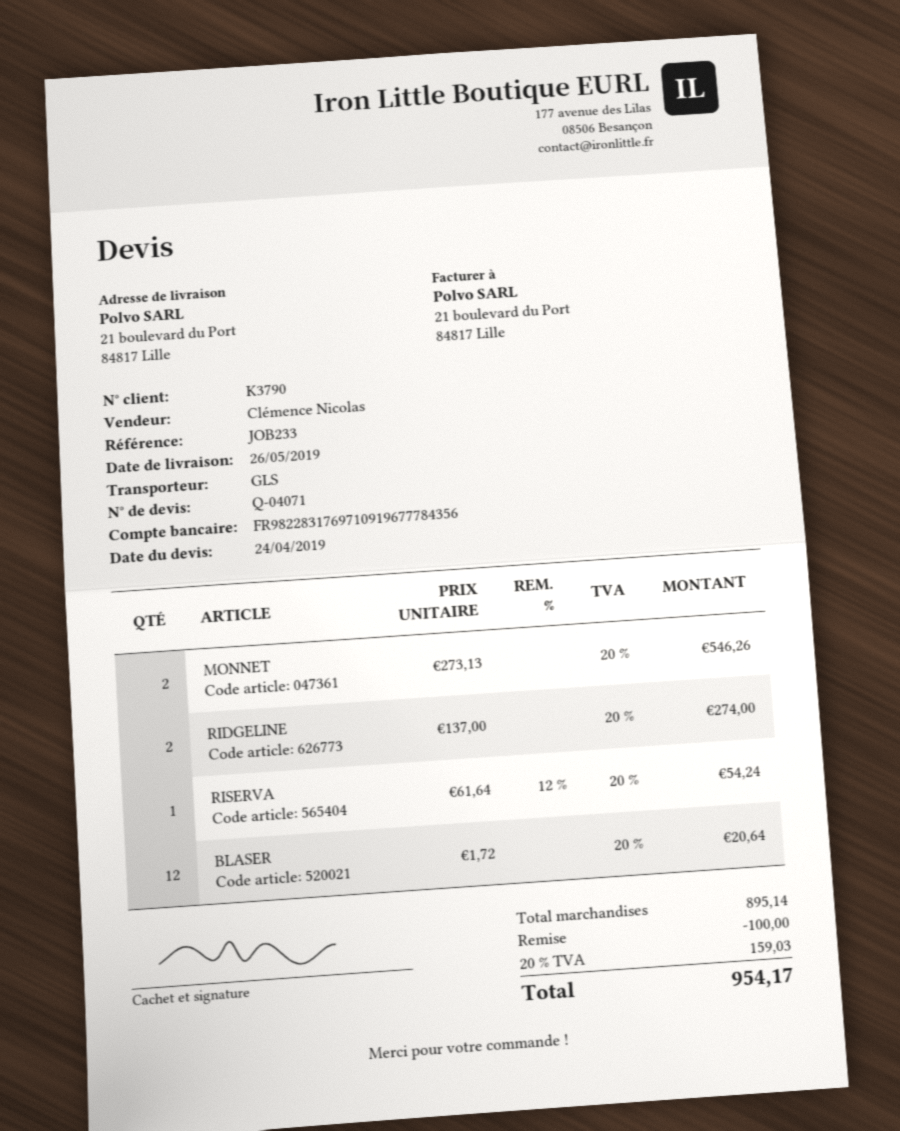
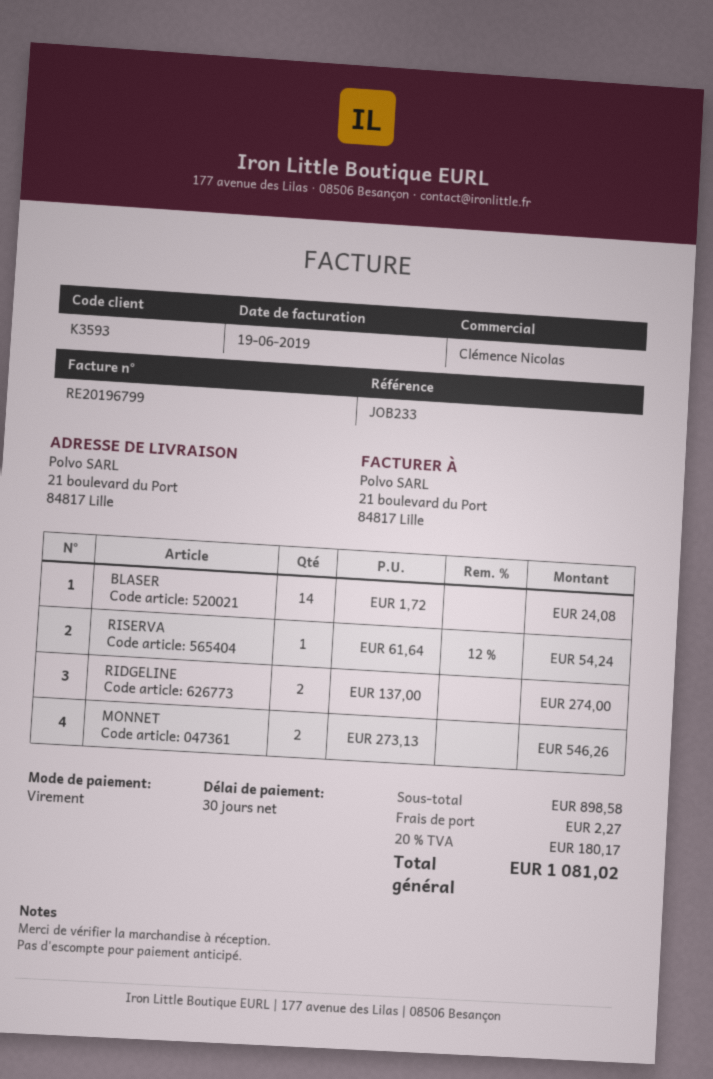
customer number: K3790 -> K3593
BLASER: 12 x 1.72 = 20.64 -> 14 x 1.72 = 24.08
subtotal: 895.14 -> 898.58
discount: 100.00 -> none
shipping: none -> 2.27
tax: 20% = 159.03 -> 20% = 180.17
total: 954.17 -> 1081.02

